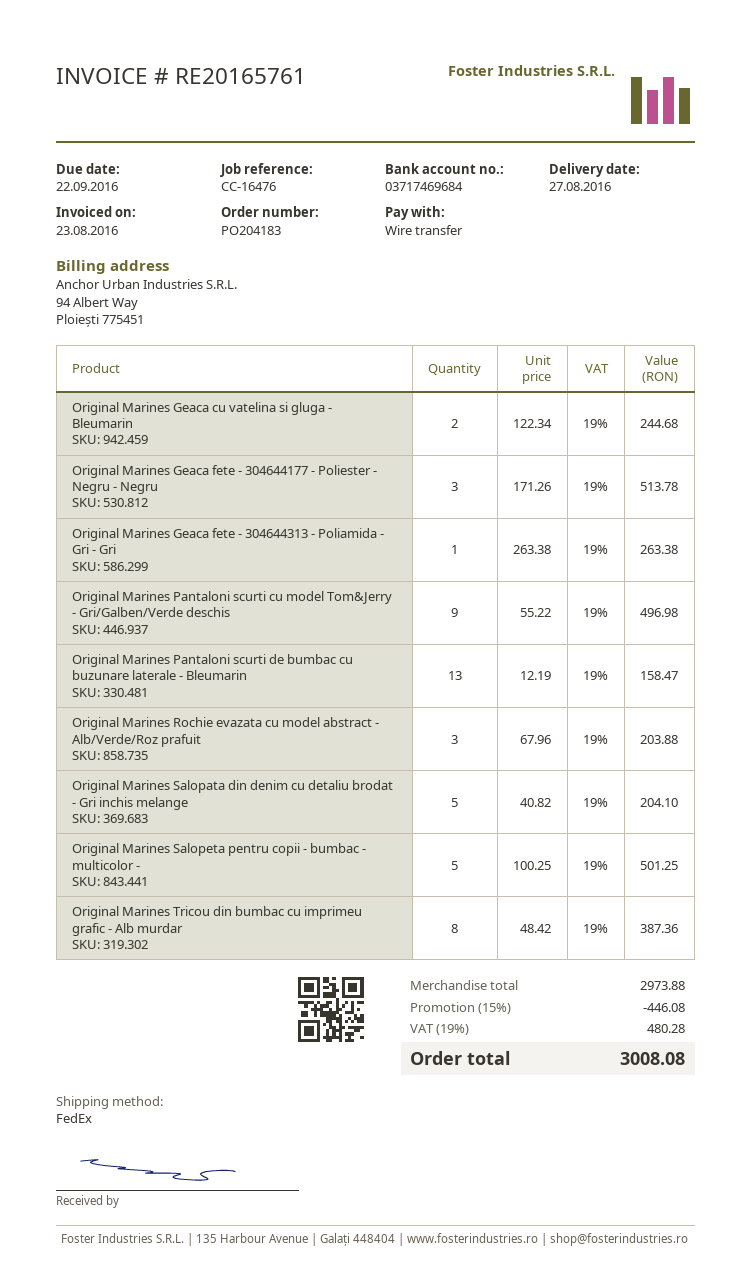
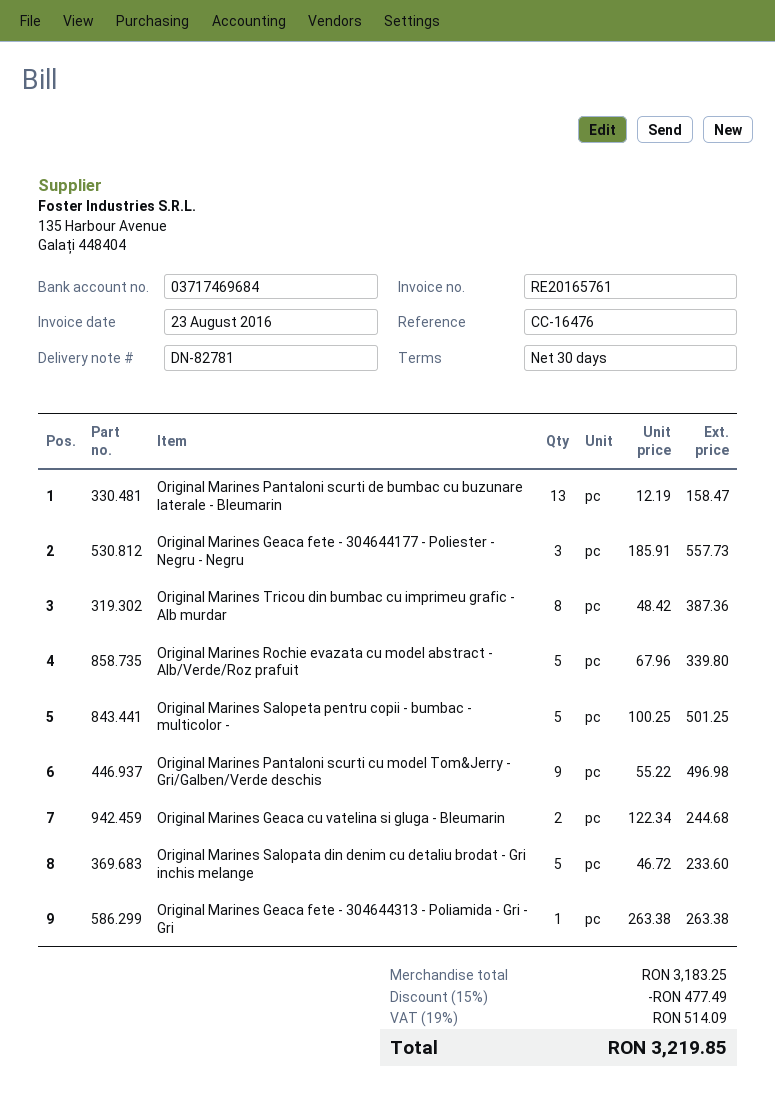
Original Marines Geaca fete - 304644177 - Poliester - Negru - Negru: 3 x 171.26 = 513.78 -> 3 x 185.91 = 557.73
Original Marines Rochie evazata cu model abstract - Alb/Verde/Roz prafuit: 3 x 67.96 = 203.88 -> 5 x 67.96 = 339.80
Original Marines Salopata din denim cu detaliu brodat - Gri inchis melange: 5 x 40.82 = 204.10 -> 5 x 46.72 = 233.60
subtotal: 2973.88 -> 3183.25
discount: 15% = 446.08 -> 15% = 477.49
tax: 19% = 480.28 -> 19% = 514.09
total: 3008.08 -> 3219.85

